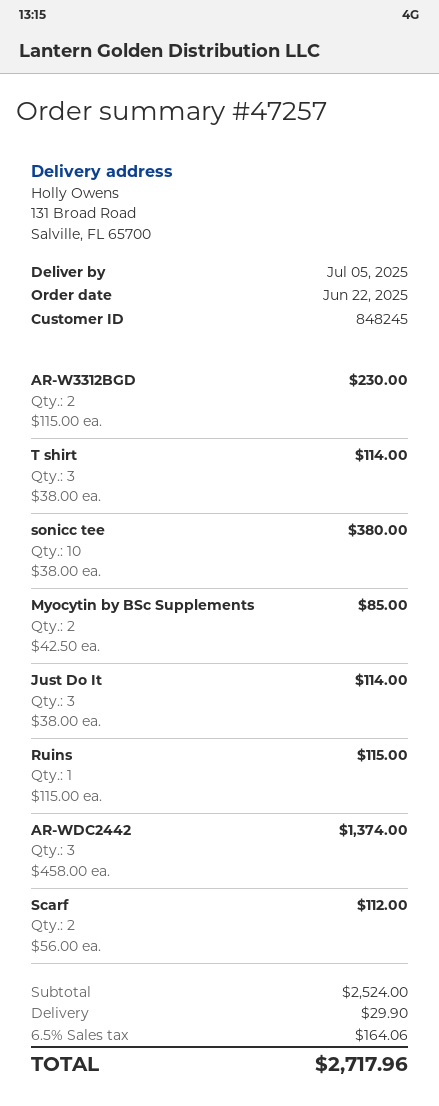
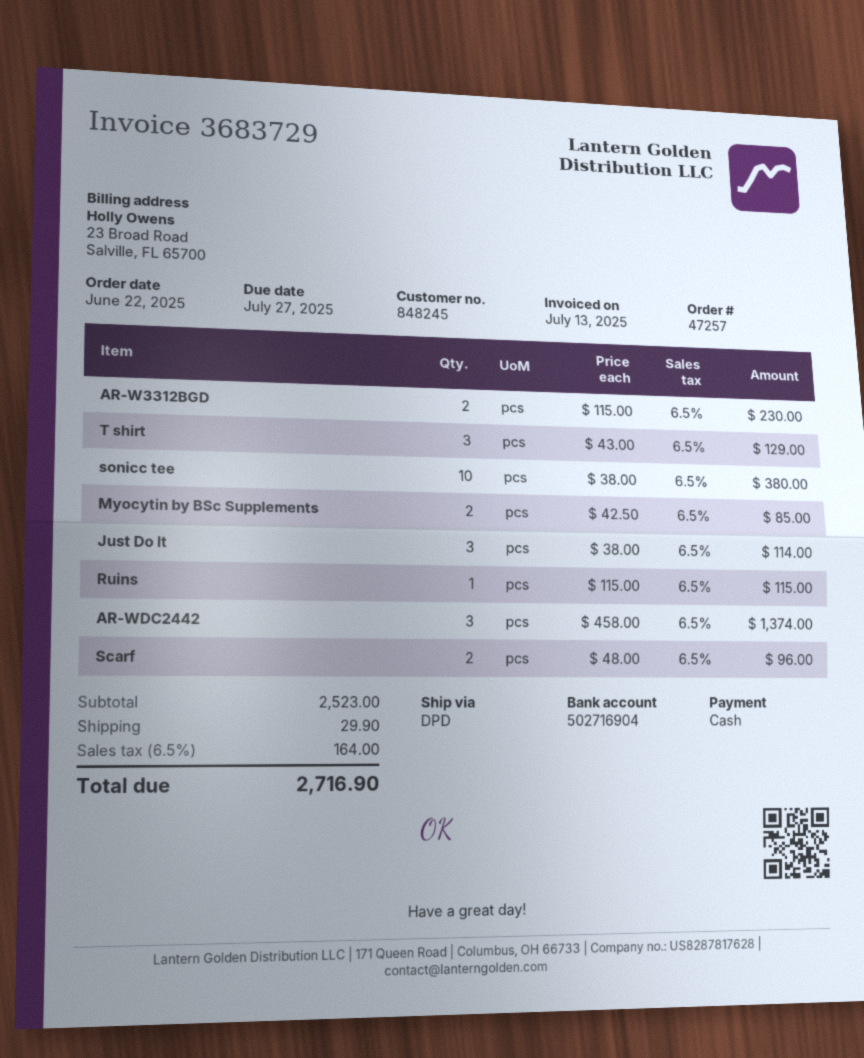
T shirt: 3 x 38.00 = 114.00 -> 3 x 43.00 = 129.00
Scarf: 2 x 56.00 = 112.00 -> 2 x 48.00 = 96.00
subtotal: 2524.00 -> 2523.00
tax: 6.5% = 164.06 -> 6.5% = 164.00
total: 2717.96 -> 2716.90

